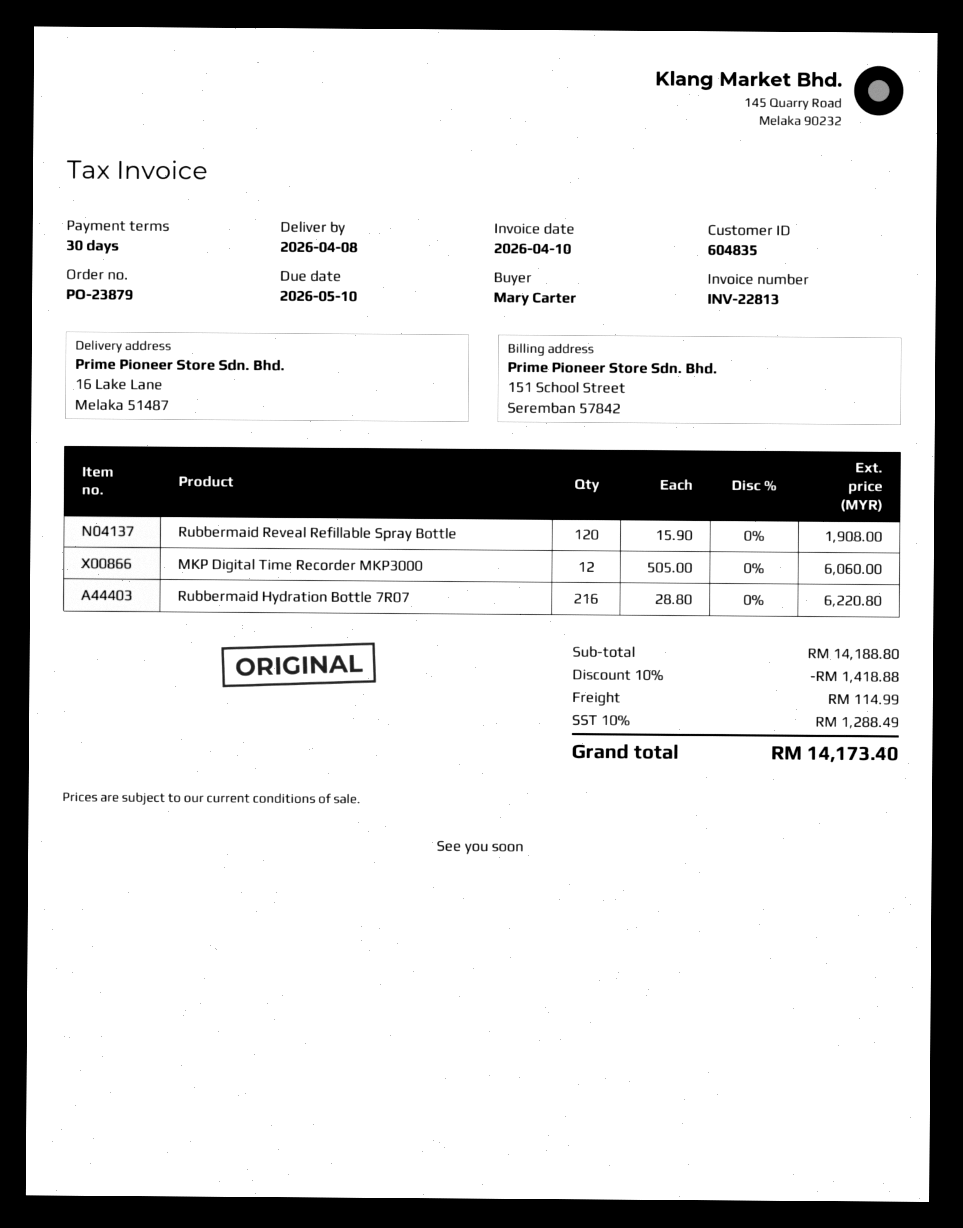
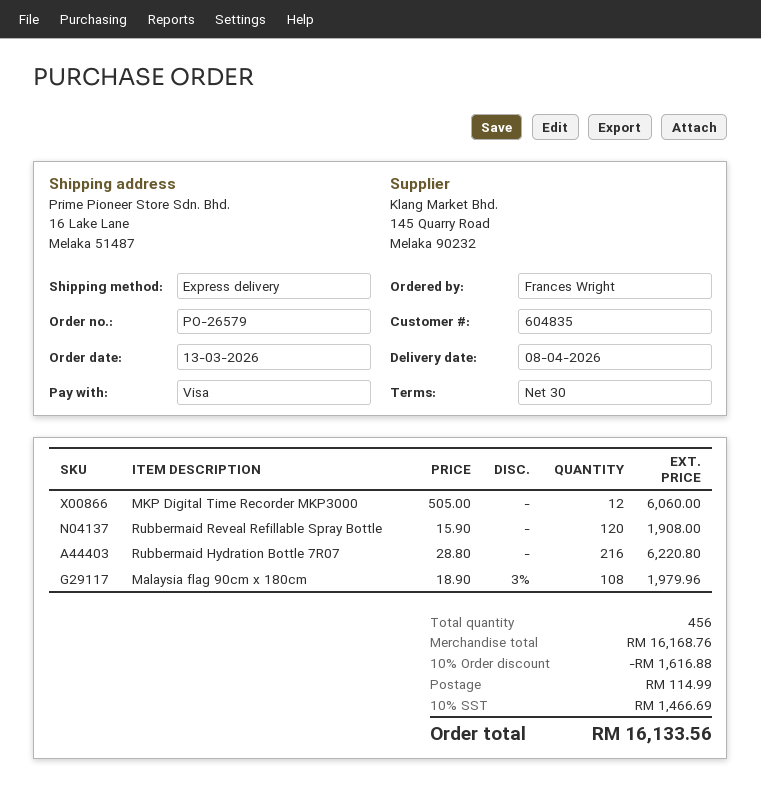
order number: PO-23879 -> PO-26579
ordered by: Mary Carter -> Frances Wright
Malaysia flag 90cm x 180cm: none -> 108 x 18.90 - 3% = 1979.96
subtotal: 14188.80 -> 16168.76
discount: 10% = 1418.88 -> 10% = 1616.88
tax: 10% = 1288.49 -> 10% = 1466.69
total: 14173.40 -> 16133.56

